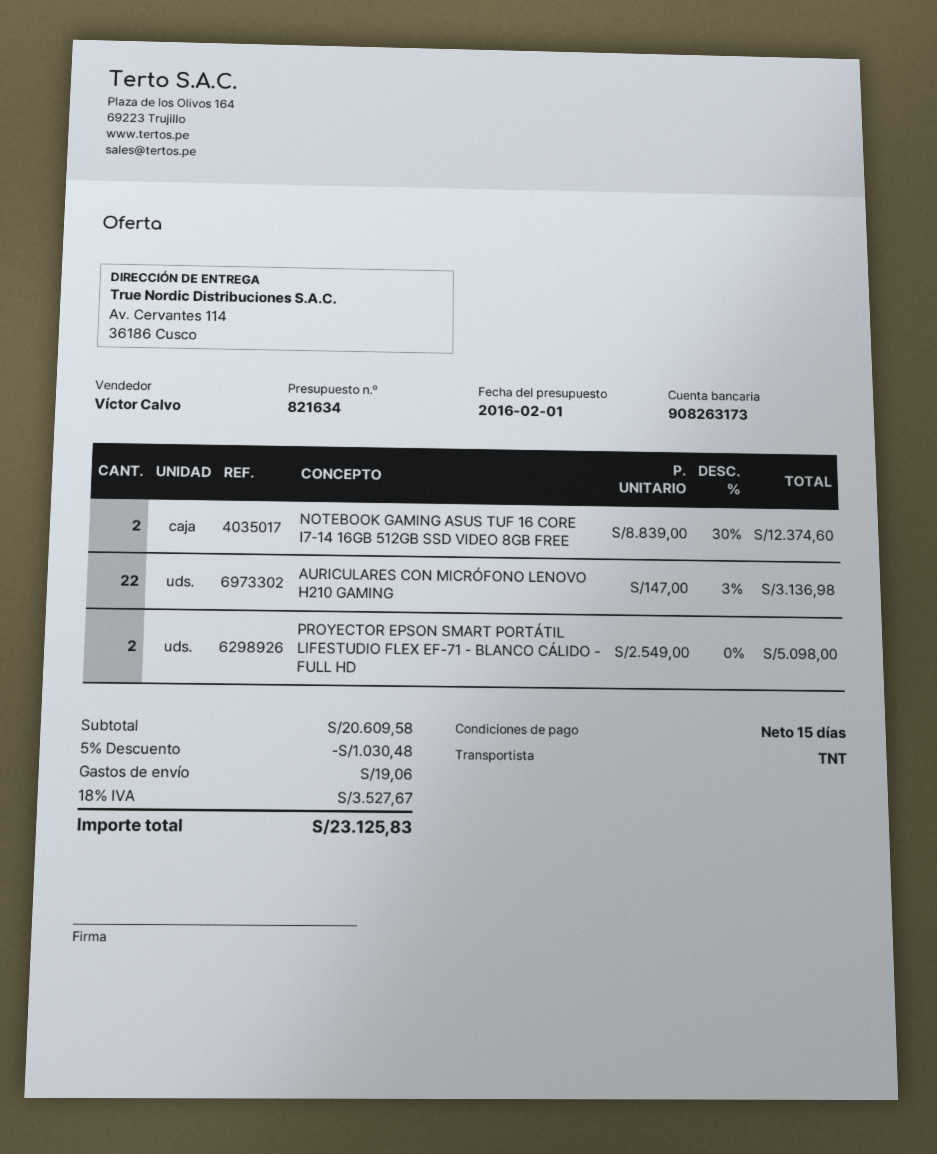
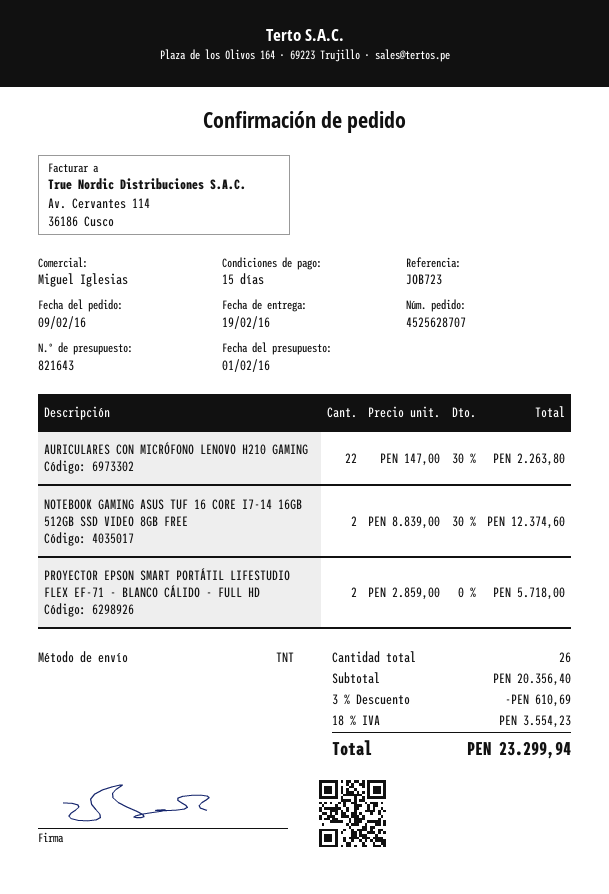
quote number: 821634 -> 821643
sales rep: Víctor Calvo -> Miguel Iglesias
AURICULARES CON MICRÓFONO LENOVO H210 GAMING: 22 x 147.00 - 3% = 3136.98 -> 22 x 147.00 - 30% = 2263.80
PROYECTOR EPSON SMART PORTÁTIL LIFESTUDIO FLEX EF-71 - BLANCO CÁLIDO - FULL HD: 2 x 2549.00 = 5098.00 -> 2 x 2859.00 = 5718.00
subtotal: 20609.58 -> 20356.40
discount: 5% = 1030.48 -> 3% = 610.69
shipping: 19.06 -> none
tax: 18% = 3527.67 -> 18% = 3554.23
total: 23125.83 -> 23299.94

